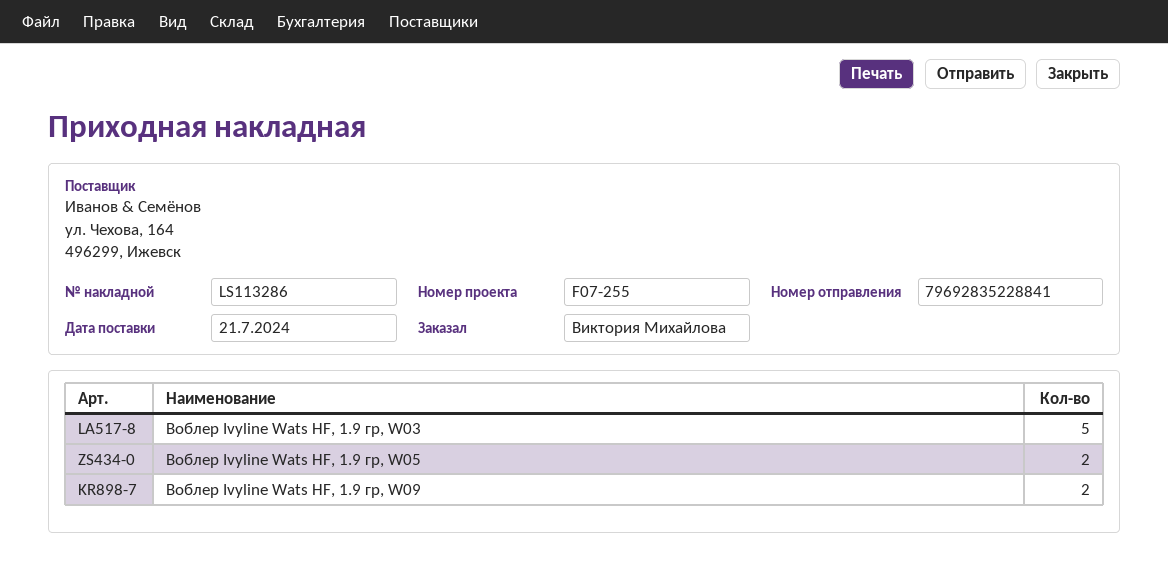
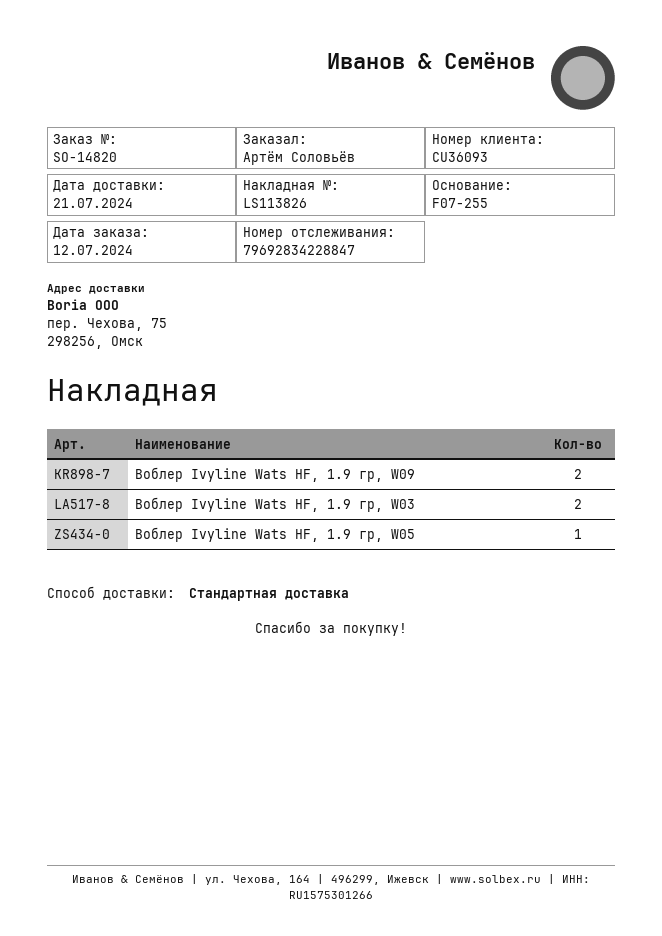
delivery note number: LS113286 -> LS113826
ordered by: Виктория Михайлова -> Артём Соловьёв
tracking number: 79692835228841 -> 79692834228847
Воблер Ivyline Wats HF, 1.9 гр, W03: 5 -> 2
Воблер Ivyline Wats HF, 1.9 гр, W05: 2 -> 1

